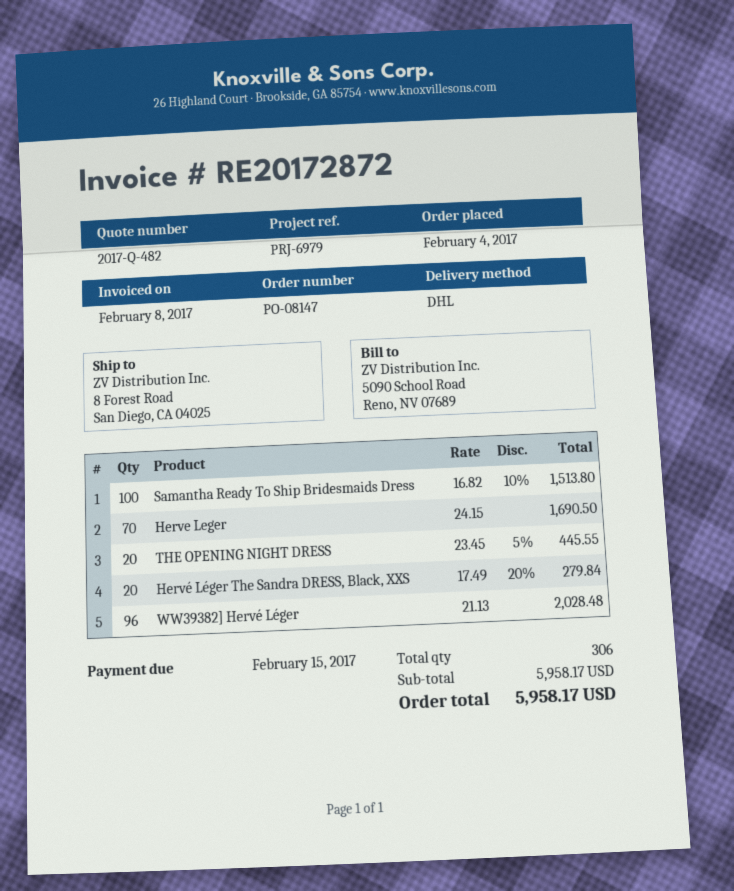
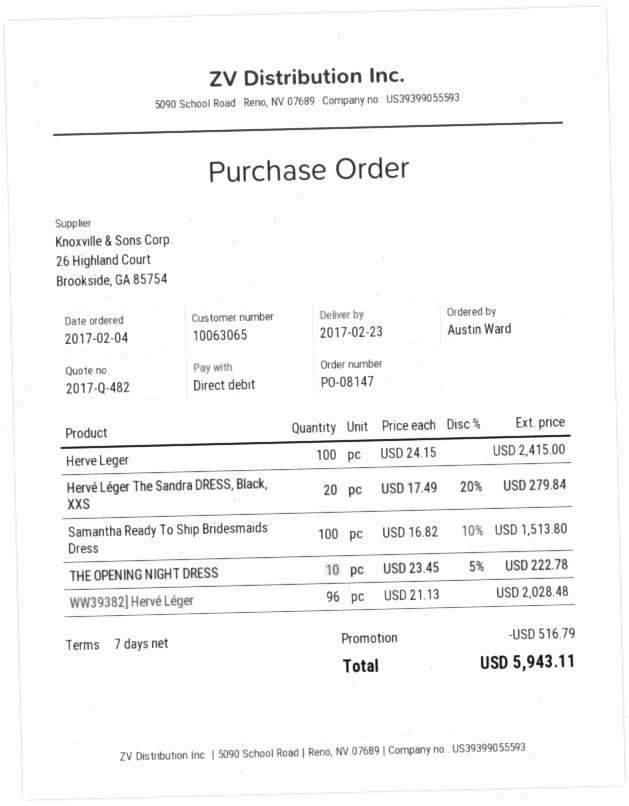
Herve Leger: 70 x 24.15 = 1690.50 -> 100 x 24.15 = 2415.00
THE OPENING NIGHT DRESS: 20 x 23.45 - 5% = 445.55 -> 10 x 23.45 - 5% = 222.78
discount: none -> 516.79
total: 5958.17 -> 5943.11

